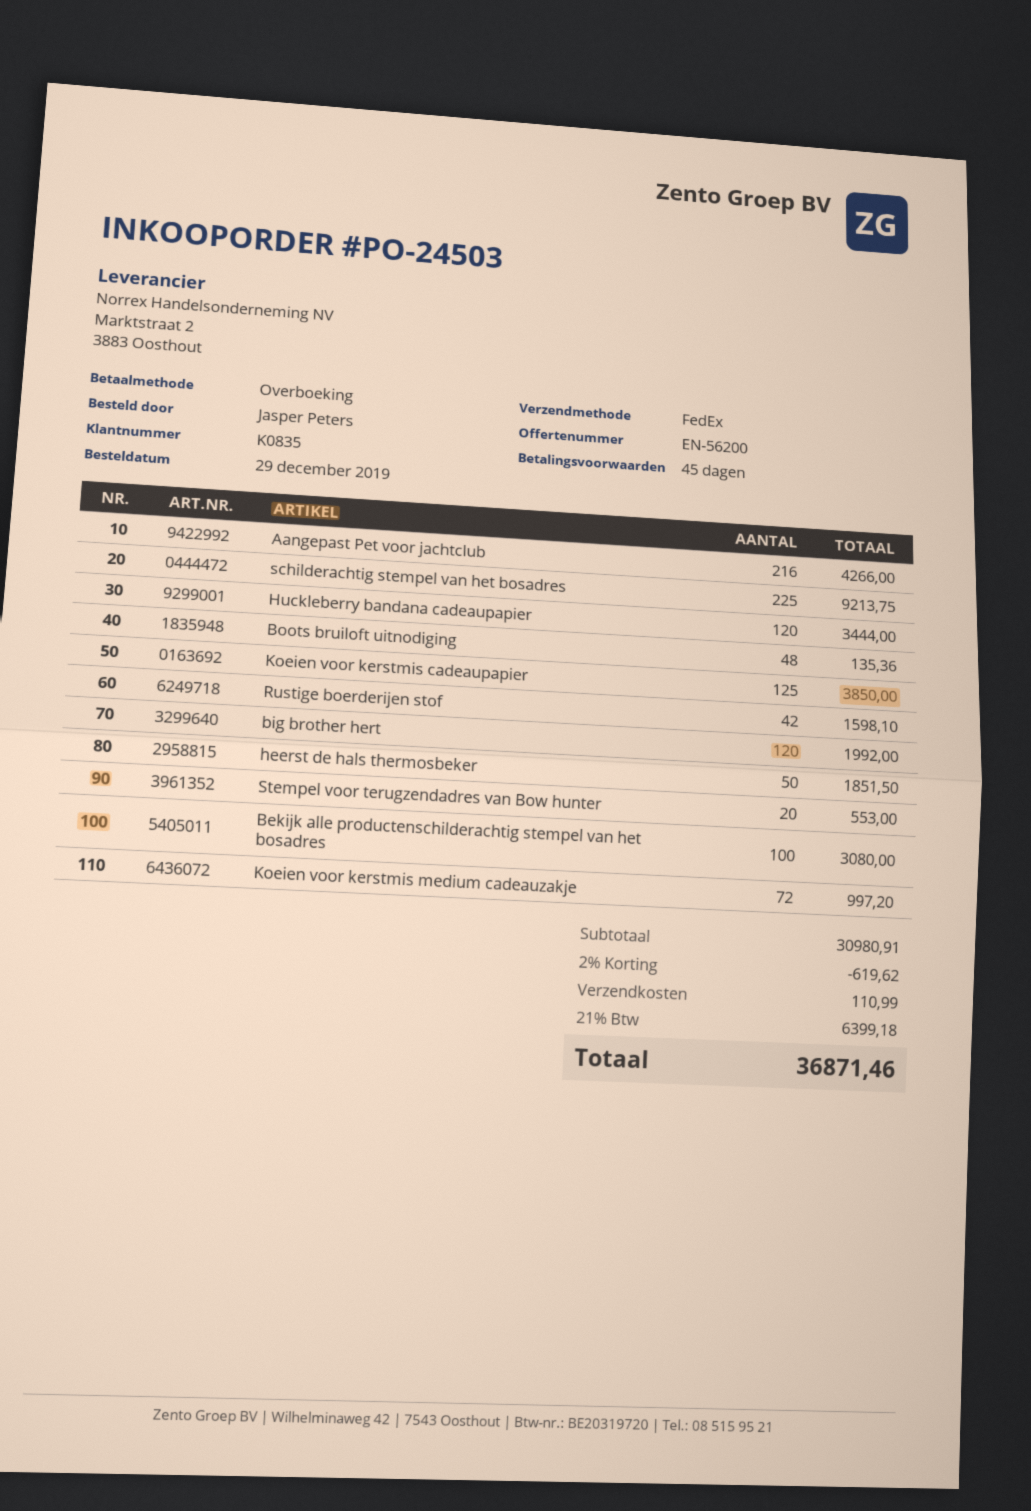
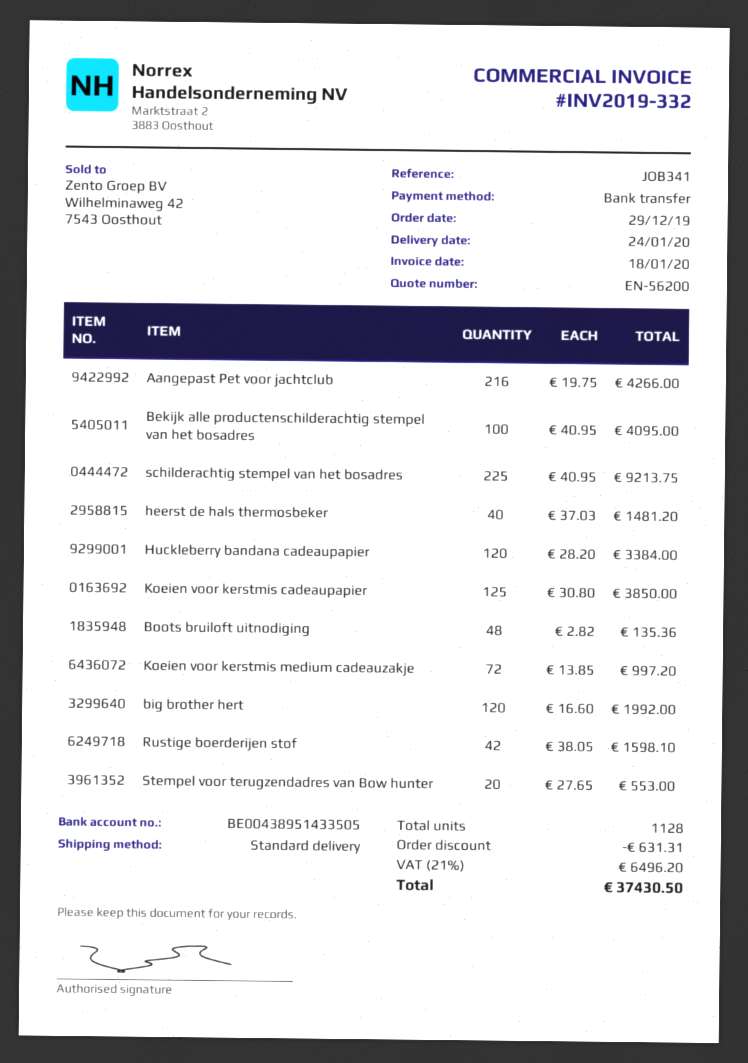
shipping method: FedEx -> standard
Huckleberry bandana cadeaupapier: 120 for 3444.00 -> 120 for 3384.00
heerst de hals thermosbeker: 50 for 1851.50 -> 40 for 1481.20
Bekijk alle productenschilderachtig stempel van het bosadres: 100 for 3080.00 -> 100 for 4095.00
discount: 619.62 -> 631.31
shipping: 110.99 -> none
tax: 21% = 6399.18 -> 21% = 6496.20
total: 36871.46 -> 37430.50

